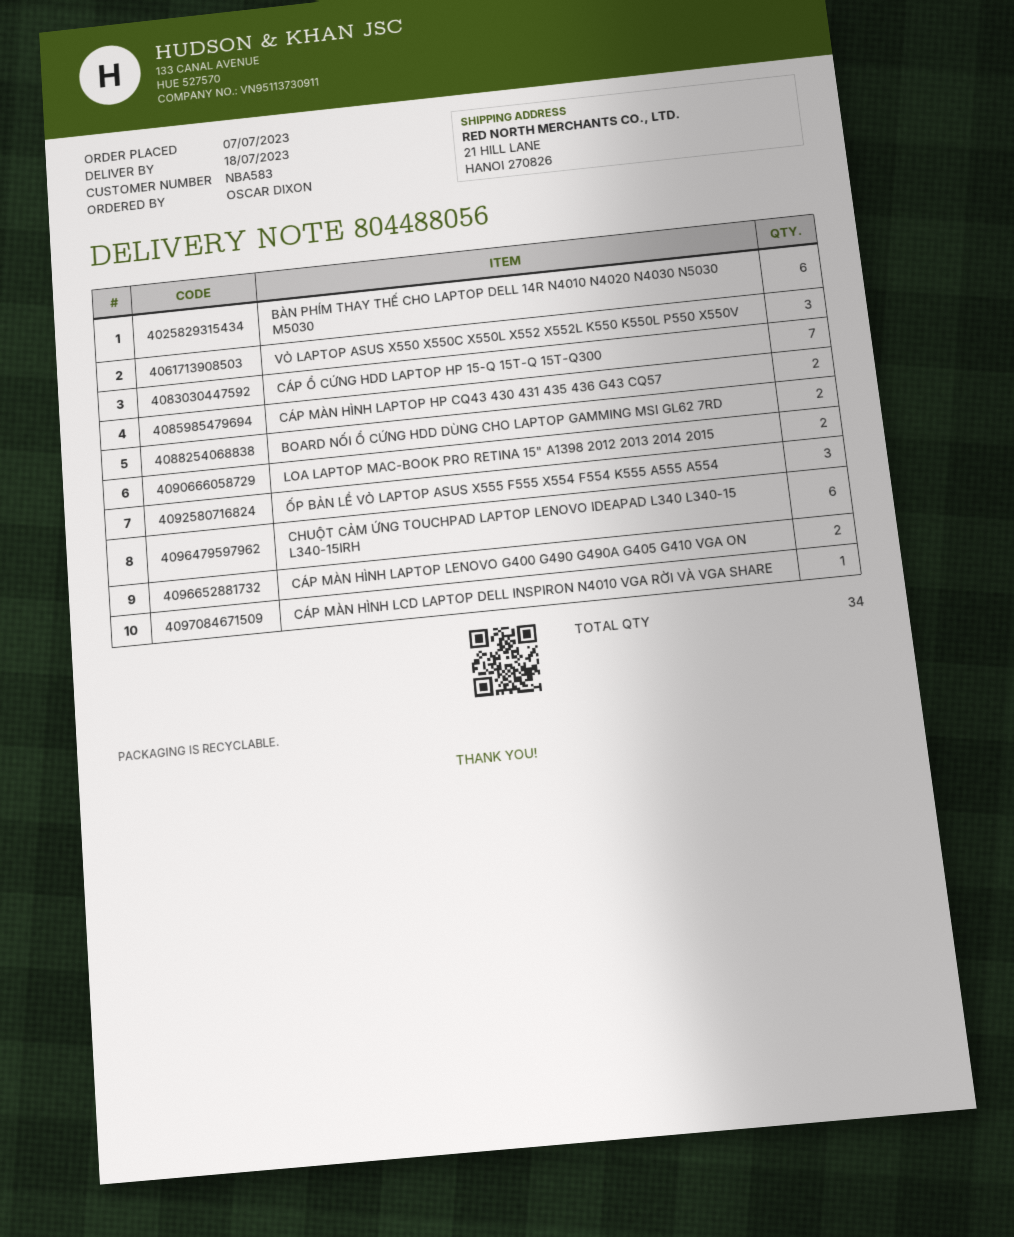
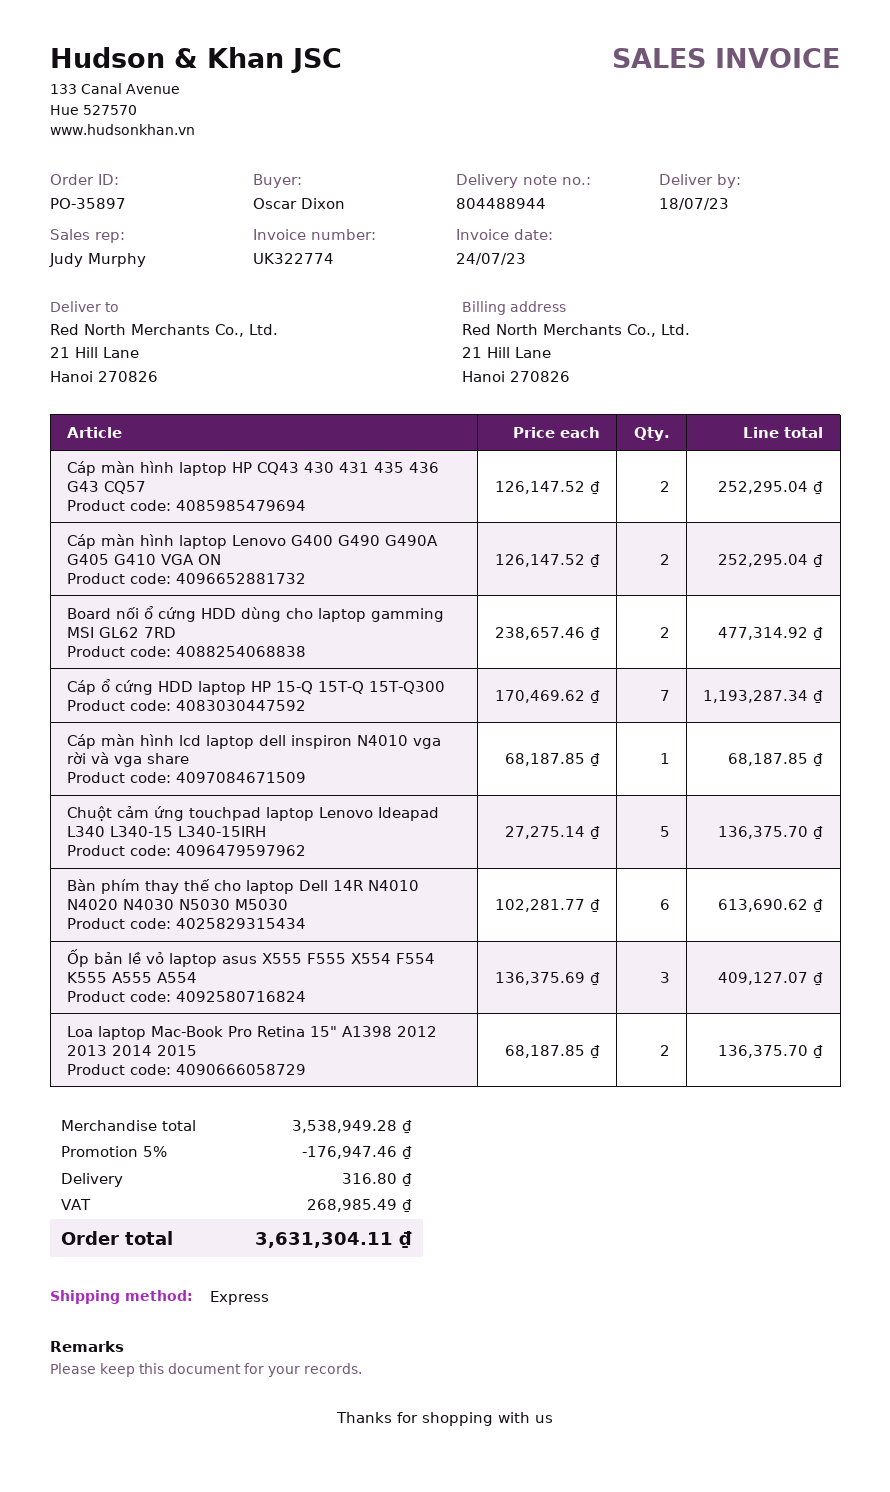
delivery note number: 804488056 -> 804488944
VỎ LAPTOP ASUS X550 X550C X550L X552 X552L K550 K550L P550 X550V: 3 -> none
CHUỘT CẢM ỨNG TOUCHPAD LAPTOP LENOVO IDEAPAD L340 L340-15 L340-15IRH: 6 -> 5

